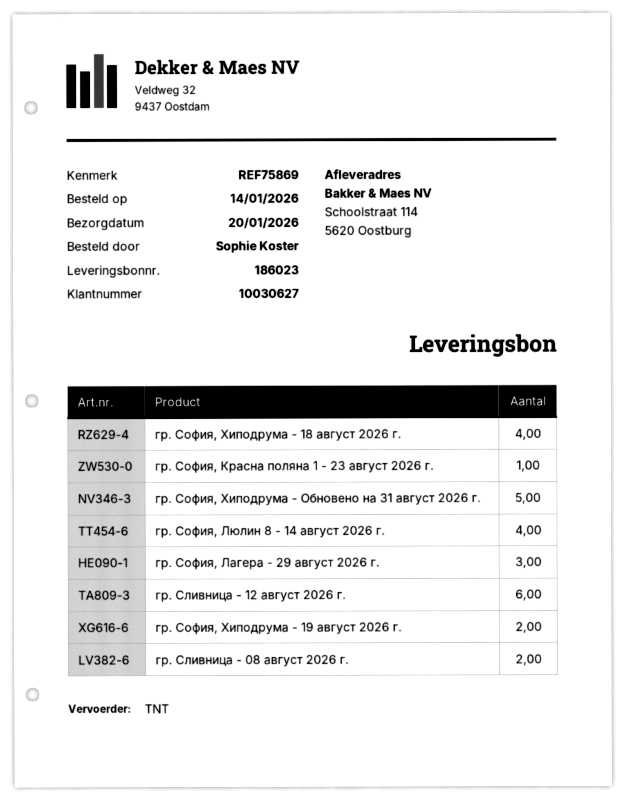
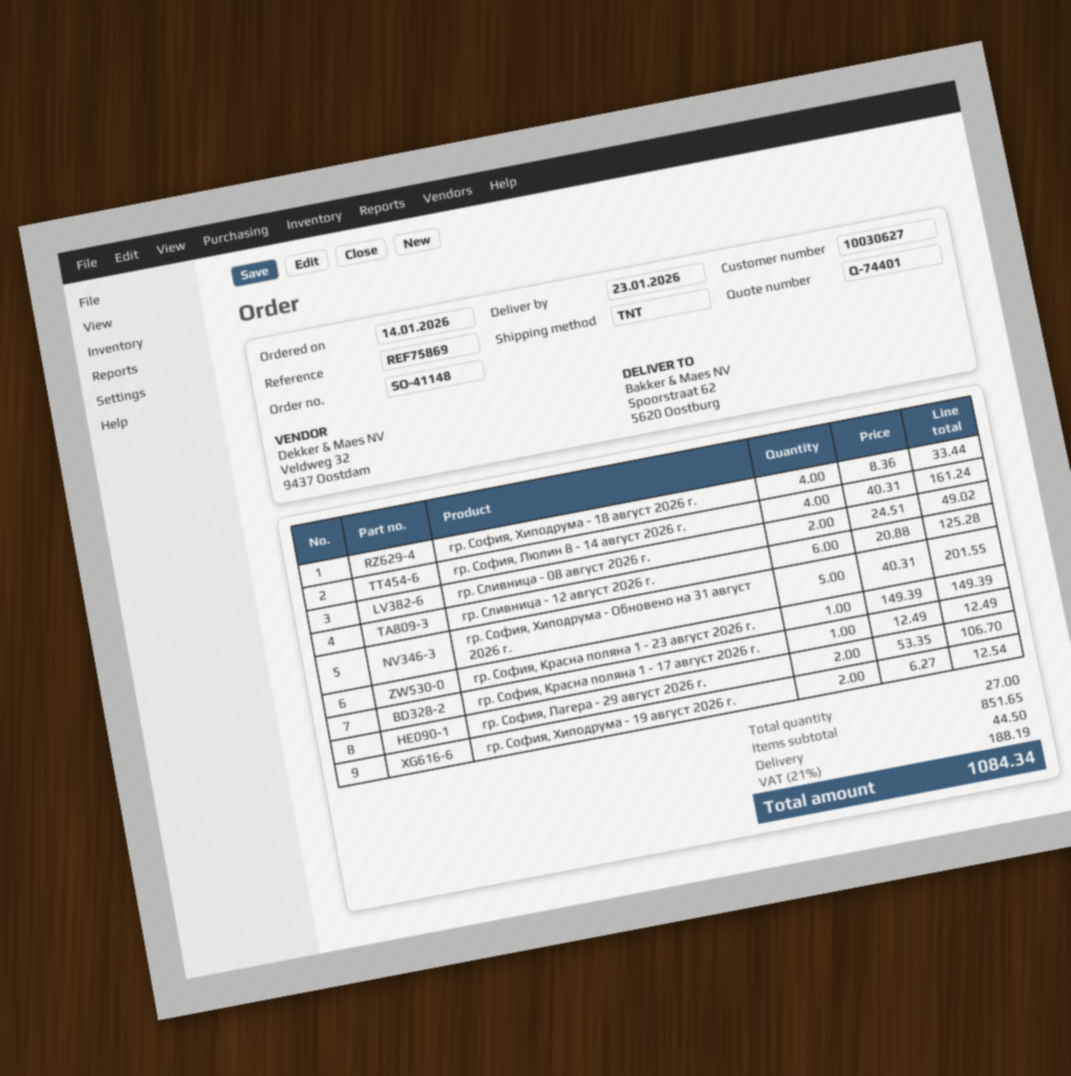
delivery date: 2026-01-20 -> 2026-01-23
ship to: Schoolstraat 114, 5620 Oostburg -> Spoorstraat 62, 5620 Oostburg
гр. София, Лагера - 29 август 2026 г.: 3 -> 2
гр. София, Красна поляна 1 - 17 август 2026 г.: none -> 1

